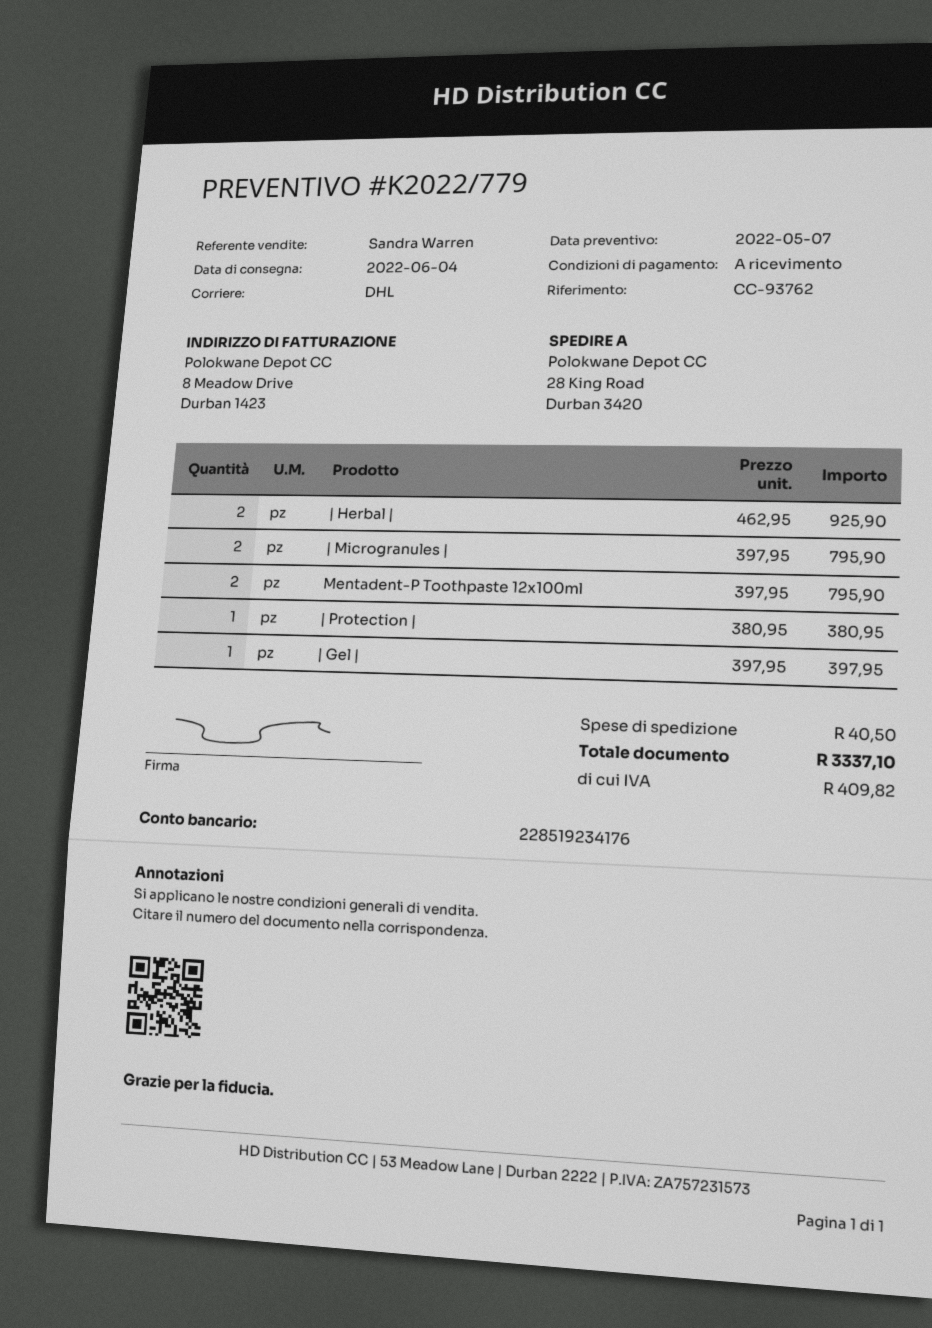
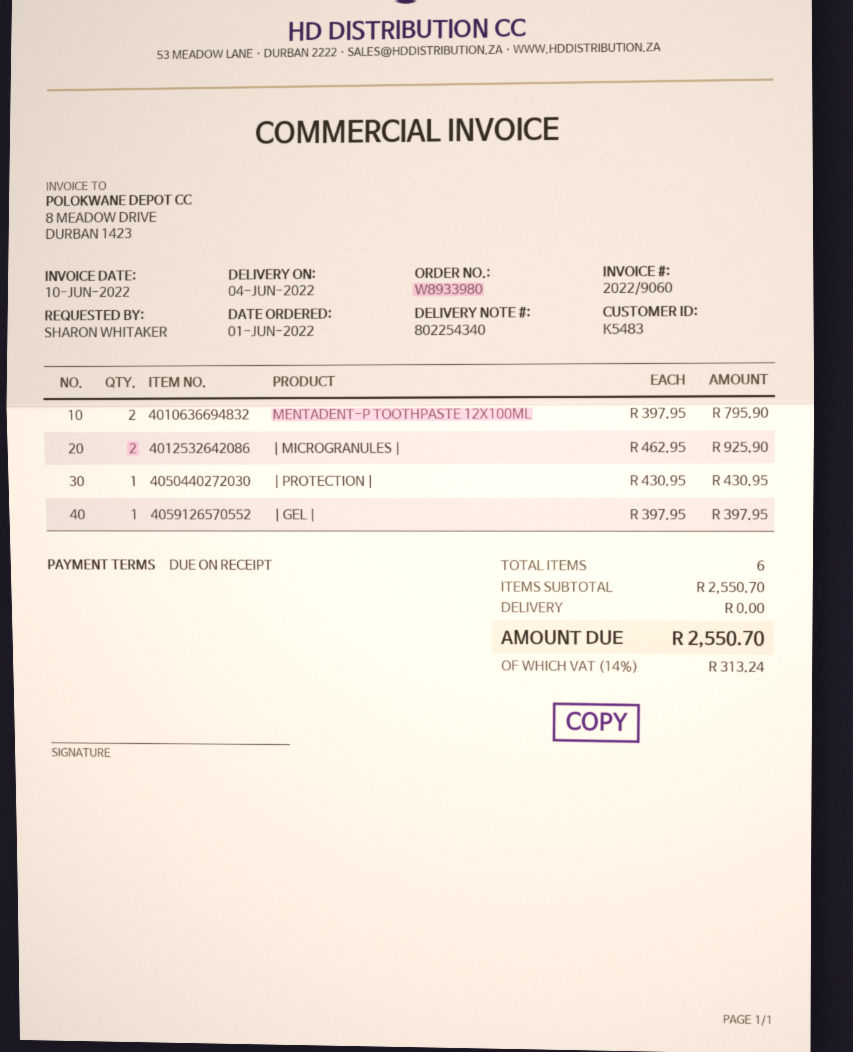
| Herbal |: 2 x 462.95 = 925.90 -> none
| Microgranules |: 2 x 397.95 = 795.90 -> 2 x 462.95 = 925.90
| Protection |: 1 x 380.95 = 380.95 -> 1 x 430.95 = 430.95
shipping: 40.50 -> 0.00
tax: 409.82 -> 313.24
total: 3337.10 -> 2550.70

